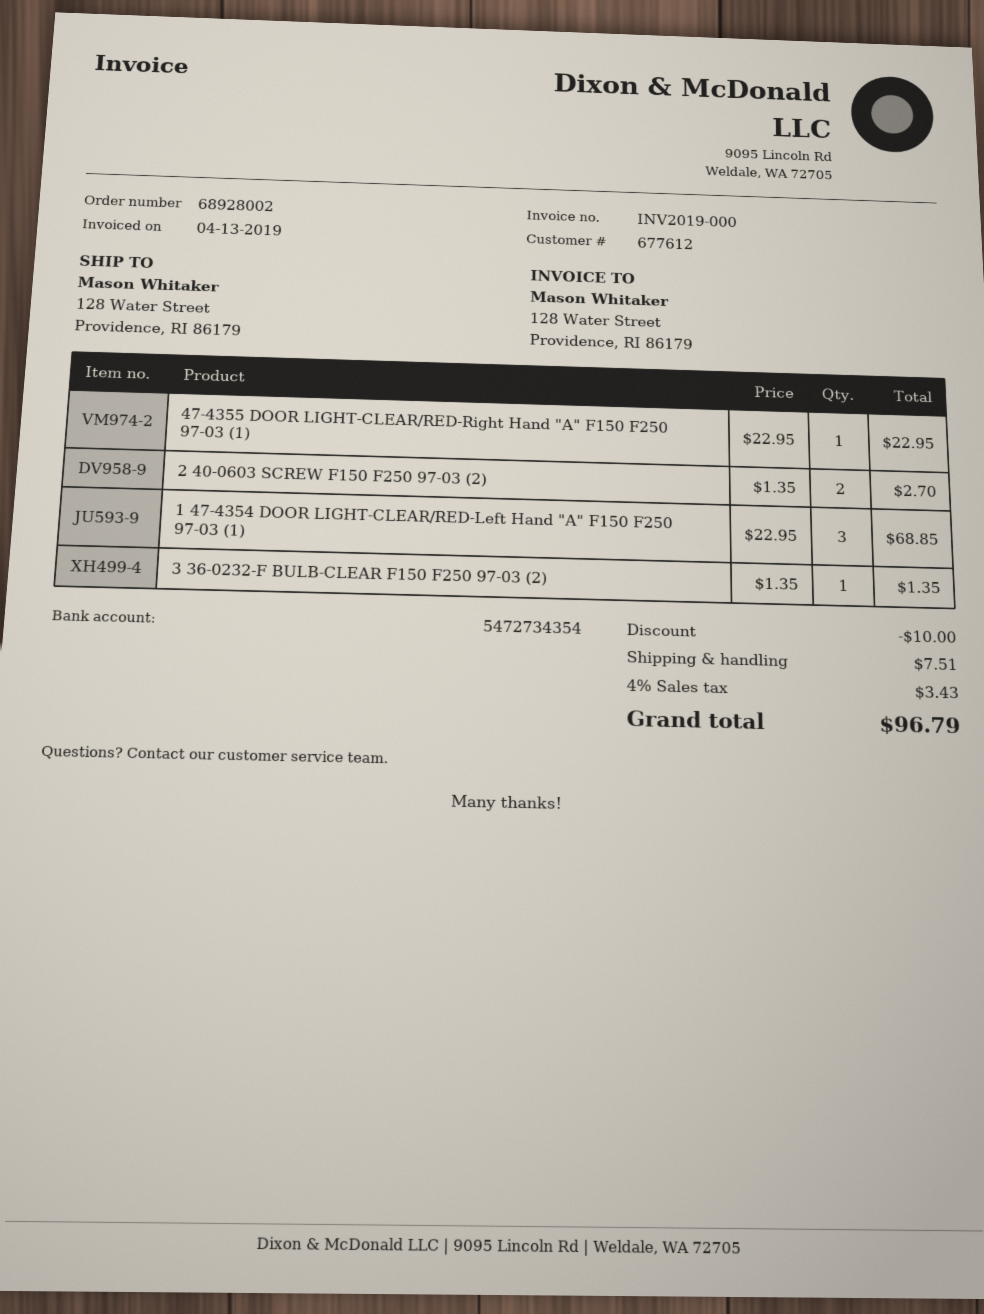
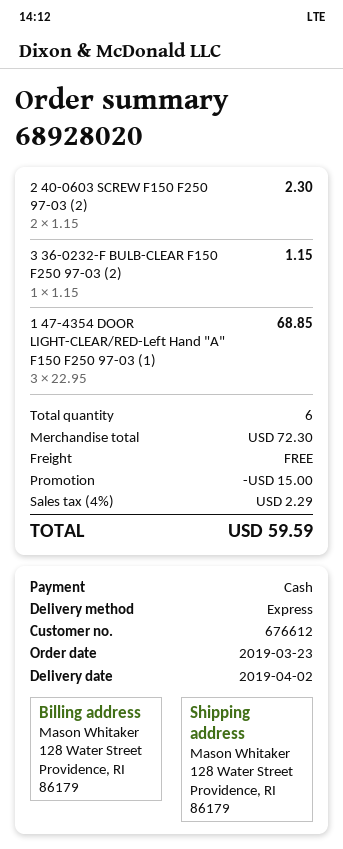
order number: 68928002 -> 68928020
customer number: 677612 -> 676612
47-4355 DOOR LIGHT-CLEAR/RED-Right Hand "A" F150 F250 97-03 (1): 1 x 22.95 = 22.95 -> none
2 40-0603 SCREW F150 F250 97-03 (2): 2 x 1.35 = 2.70 -> 2 x 1.15 = 2.30
3 36-0232-F BULB-CLEAR F150 F250 97-03 (2): 1 x 1.35 = 1.35 -> 1 x 1.15 = 1.15
discount: 10.00 -> 15.00
shipping: 7.51 -> 0.00
tax: 4% = 3.43 -> 4% = 2.29
total: 96.79 -> 59.59

